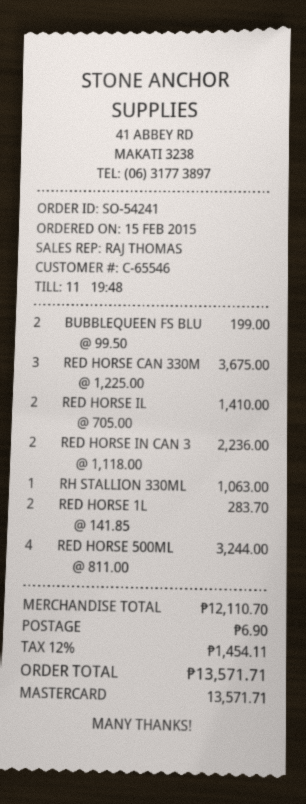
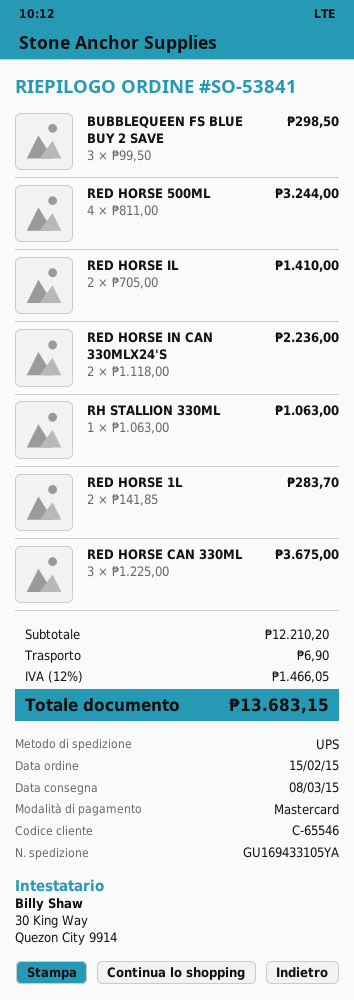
order number: SO-54241 -> SO-53841
BUBBLEQUEEN FS BLU: 2 x 99.50 = 199.00 -> 3 x 99.50 = 298.50
subtotal: 12110.70 -> 12210.20
tax: 12% = 1454.11 -> 12% = 1466.05
total: 13571.71 -> 13683.15

